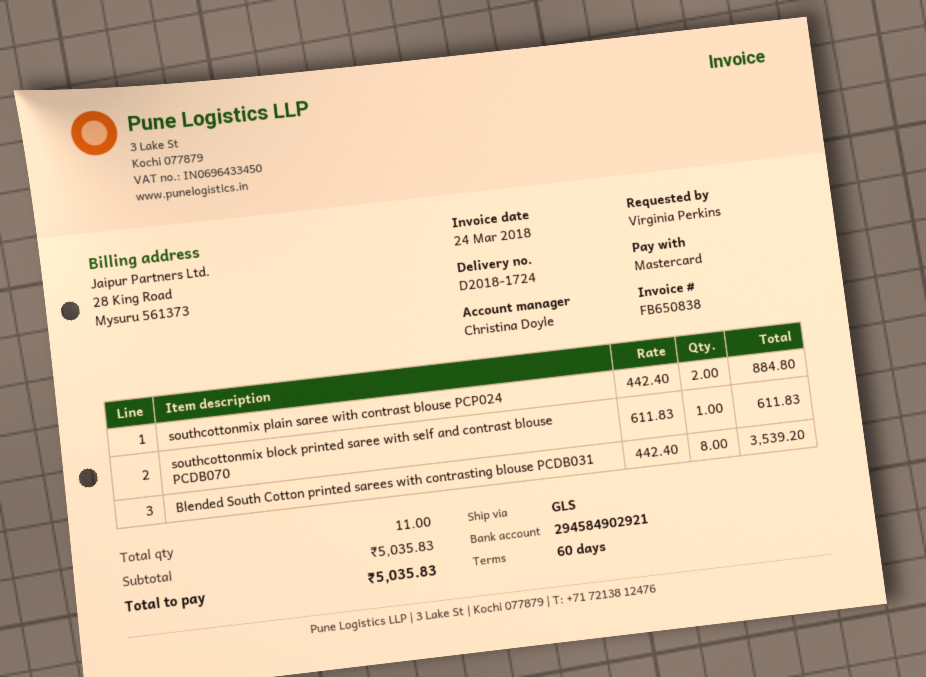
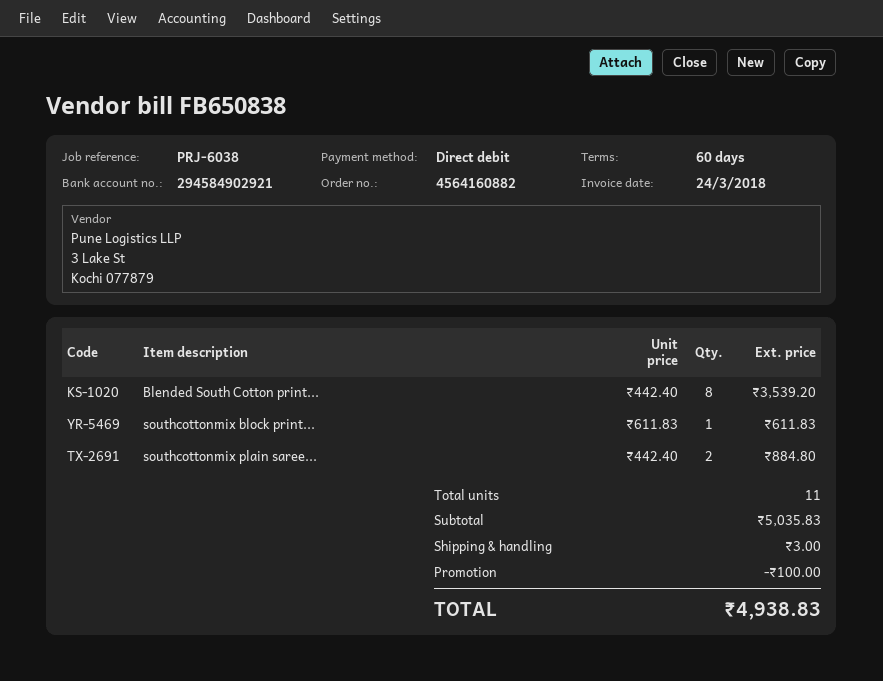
payment method: Mastercard -> direct debit
discount: none -> 100.00
shipping: none -> 3.00
total: 5035.83 -> 4938.83

